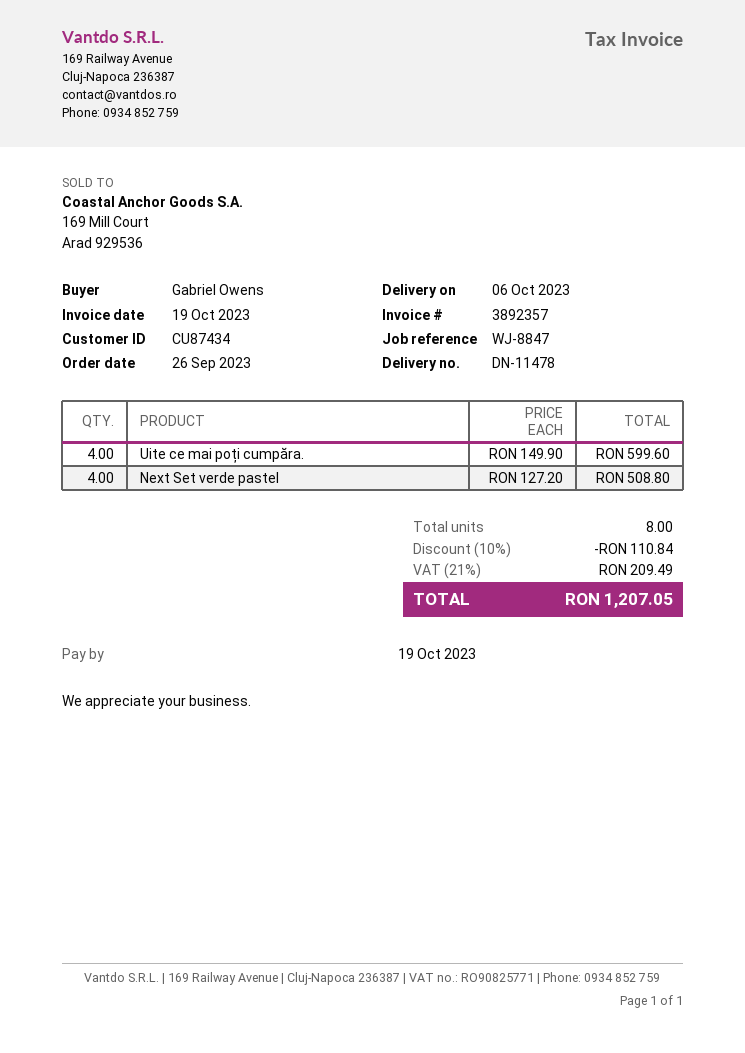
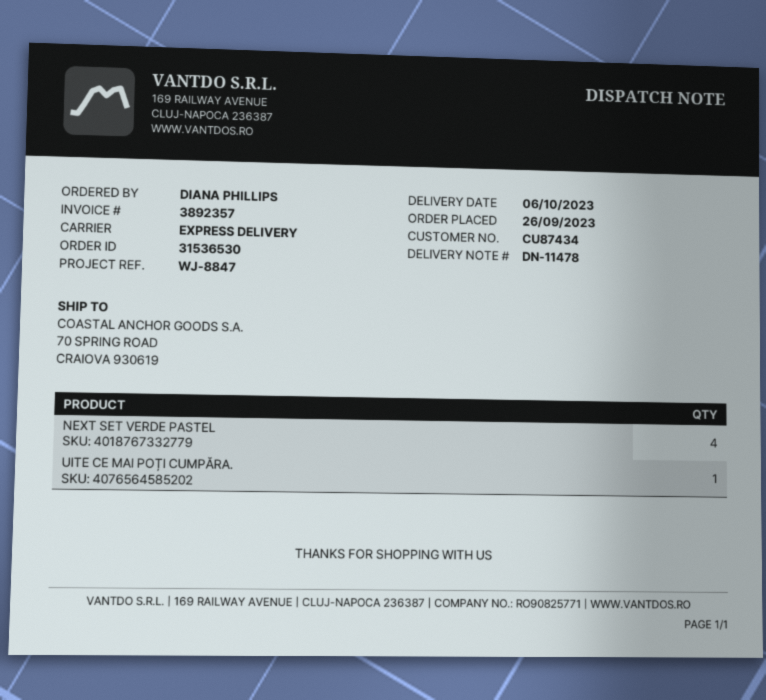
ordered by: Gabriel Owens -> DIANA PHILLIPS
Uite ce mai poți cumpăra.: 4 -> 1

